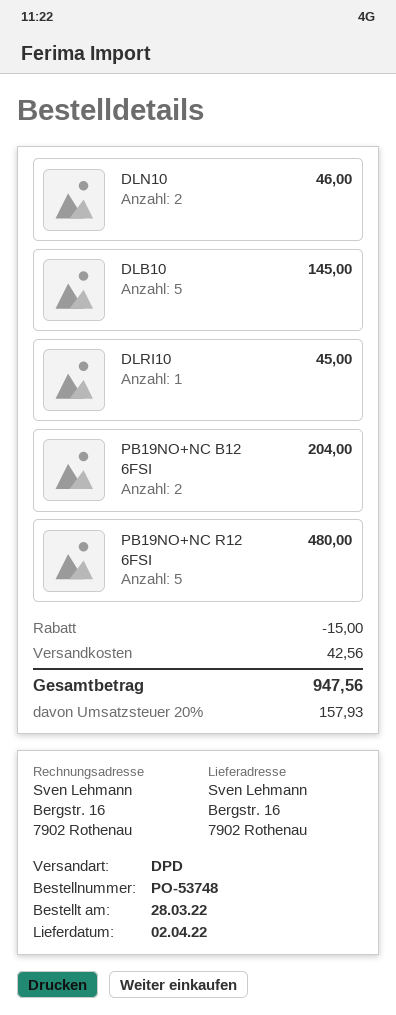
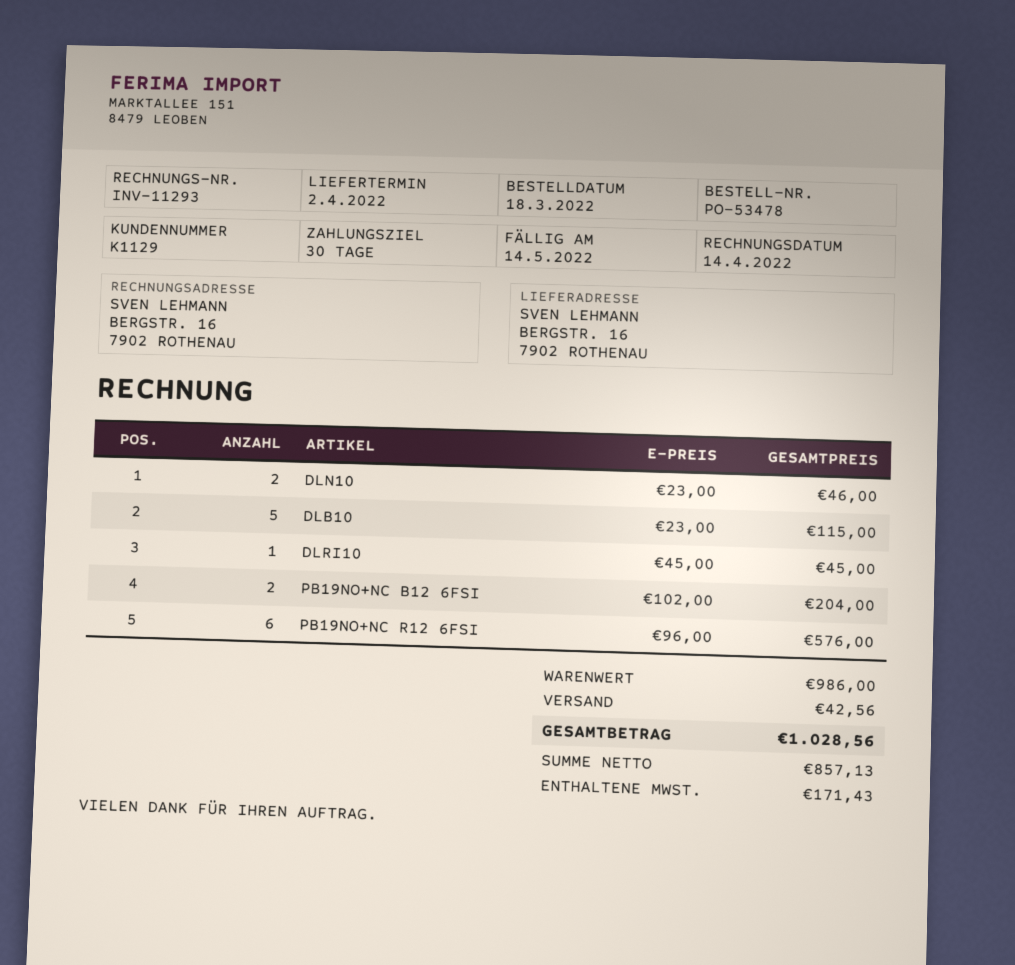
order number: PO-53748 -> PO-53478
order date: 2022-03-28 -> 2022-03-18
DLB10: 5 for 145.00 -> 5 for 115.00
PB19NO+NC R12 6FSI: 5 for 480.00 -> 6 for 576.00
discount: 15.00 -> none
tax: 157.93 -> 171.43
total: 947.56 -> 1028.56

